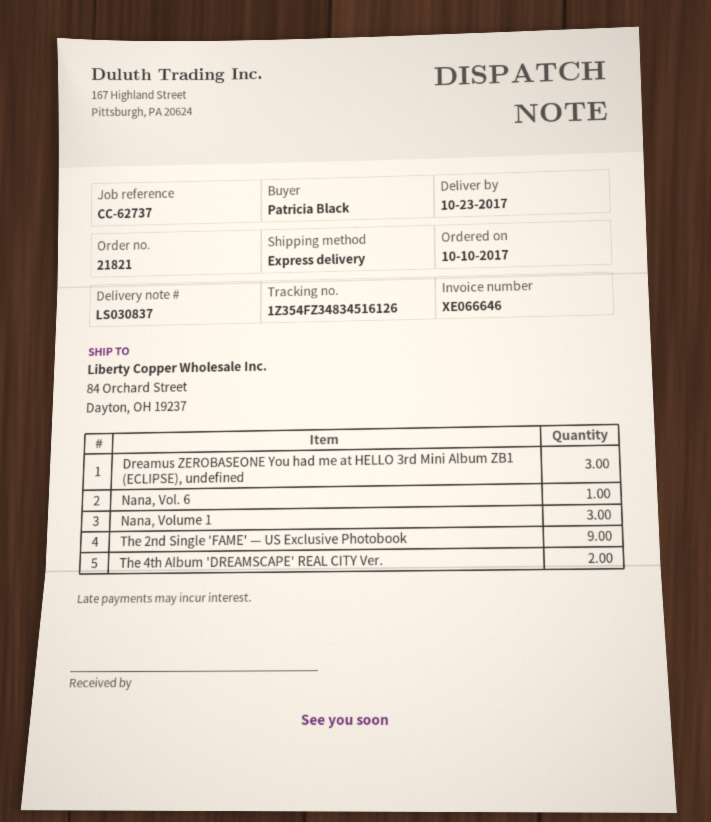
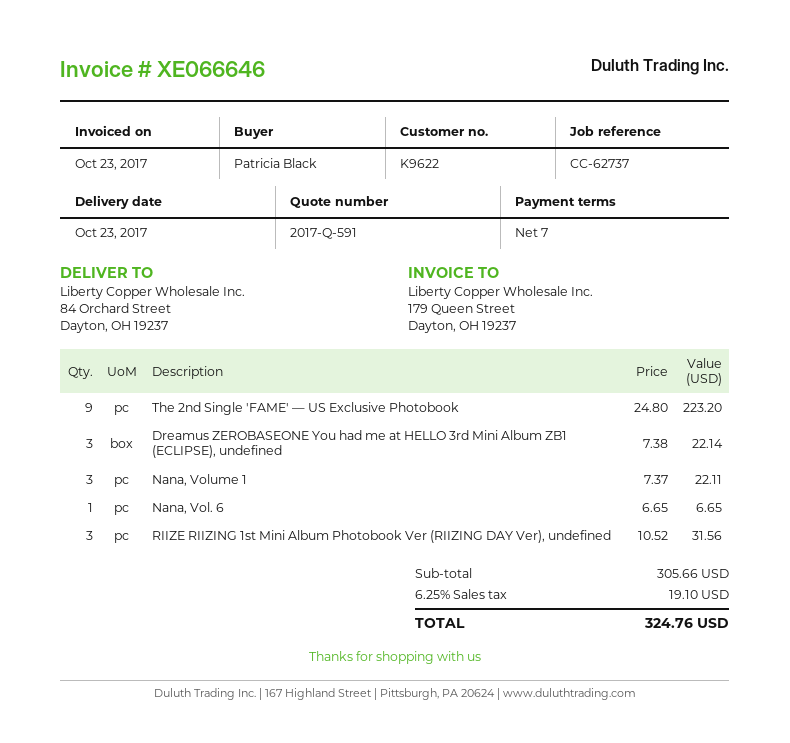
The 4th Album 'DREAMSCAPE' REAL CITY Ver.: 2 -> none
RIIZE RIIZING 1st Mini Album Photobook Ver (RIIZING DAY Ver), undefined: none -> 3

